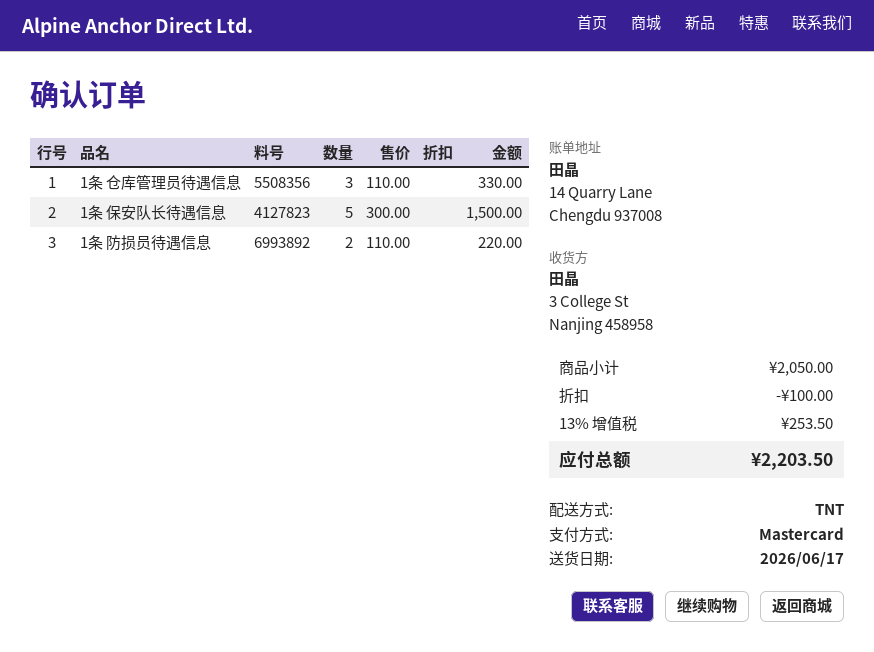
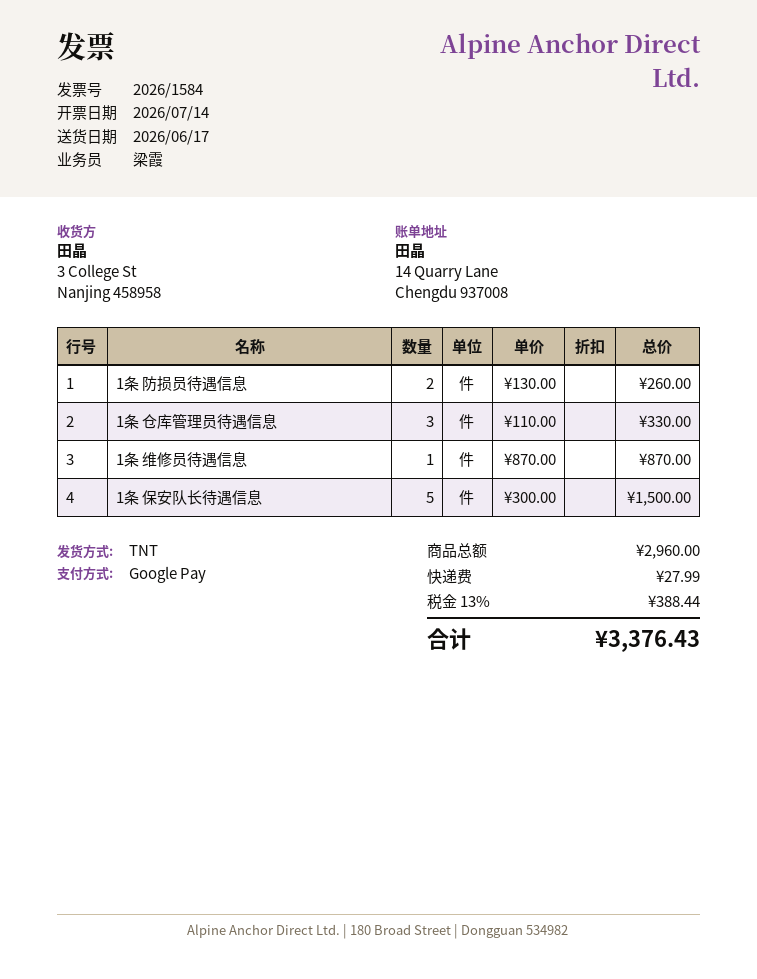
payment method: Mastercard -> Google Pay
1条 防损员待遇信息: 2 x 110.00 = 220.00 -> 2 x 130.00 = 260.00
1条 维修员待遇信息: none -> 1 x 870.00 = 870.00
subtotal: 2050.00 -> 2960.00
discount: 100.00 -> none
shipping: none -> 27.99
tax: 13% = 253.50 -> 13% = 388.44
total: 2203.50 -> 3376.43

